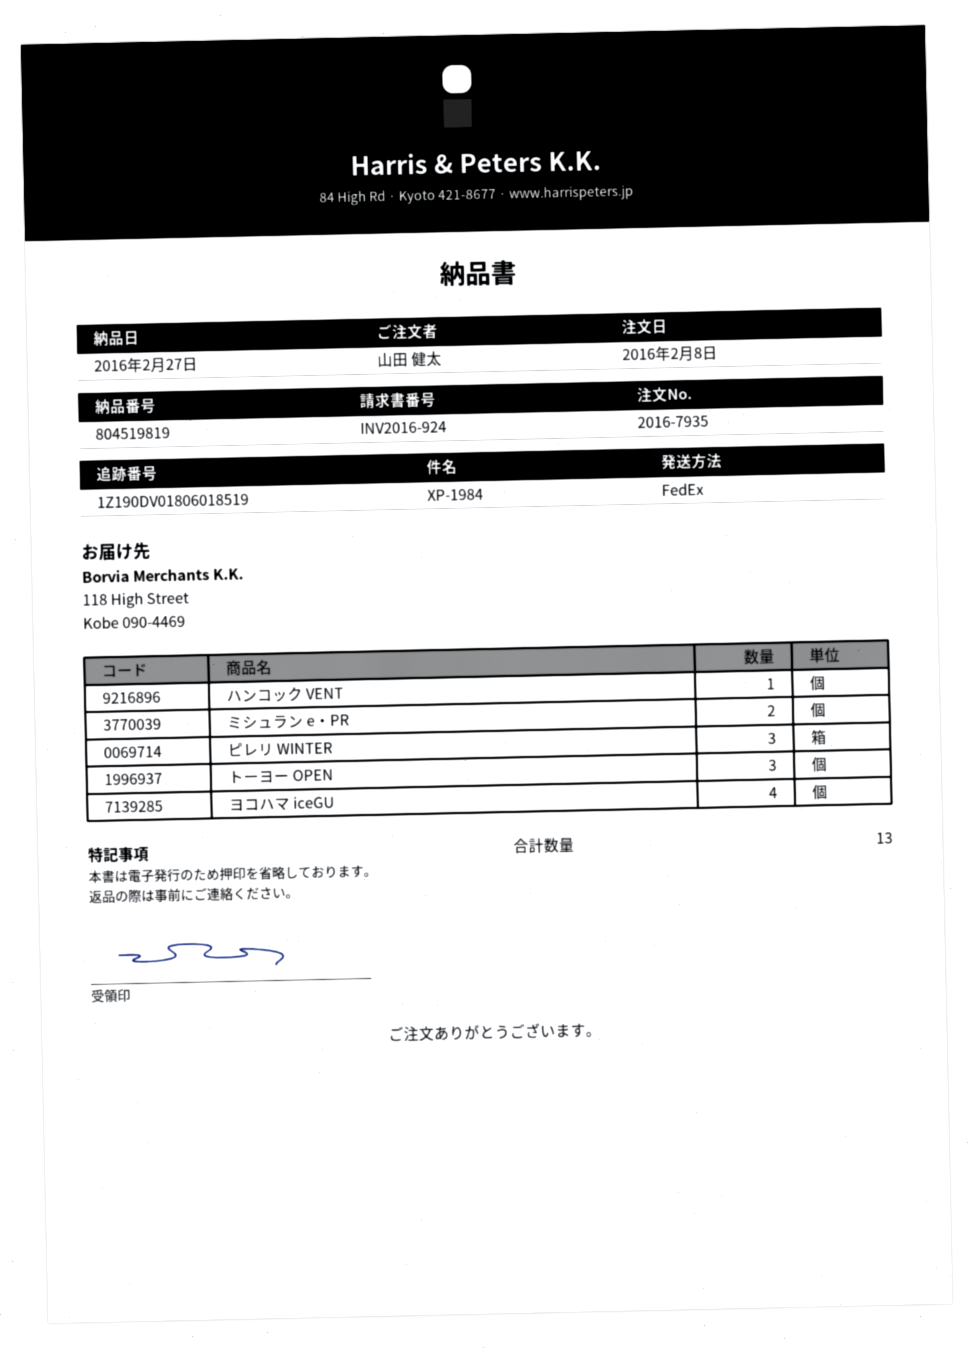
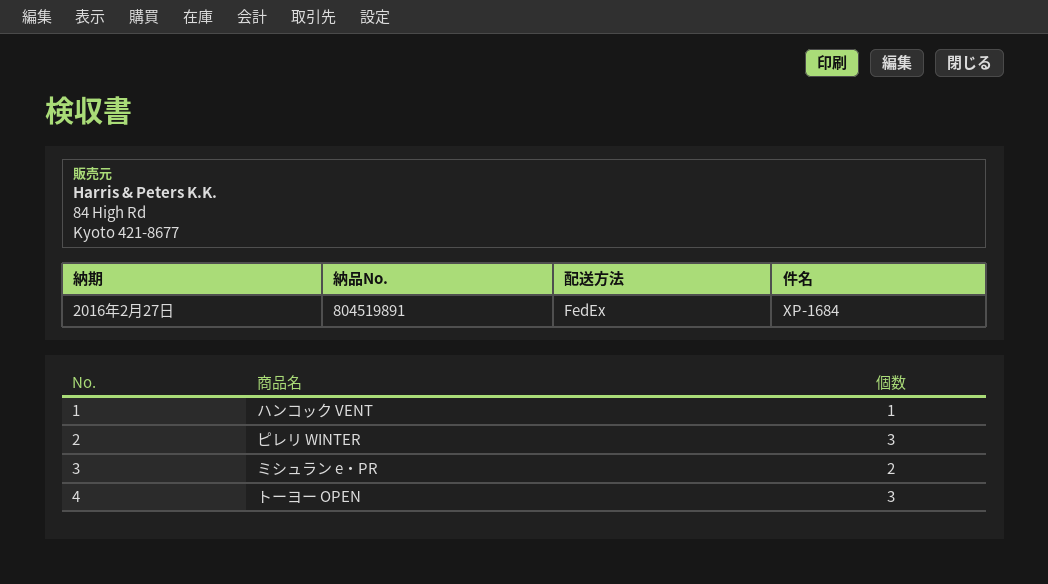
delivery note number: 804519819 -> 804519891
reference: XP-1984 -> XP-1684
ヨコハマ iceGU: 4 -> none

